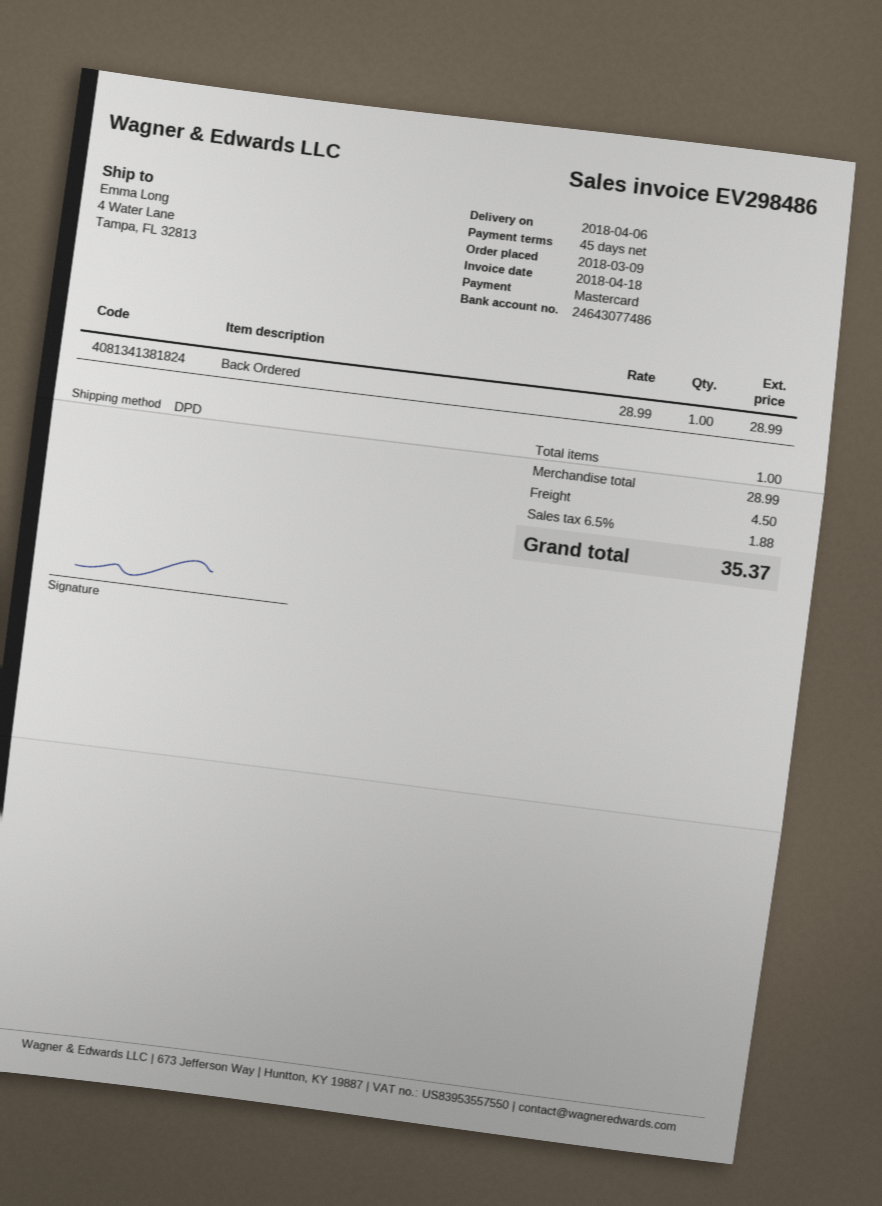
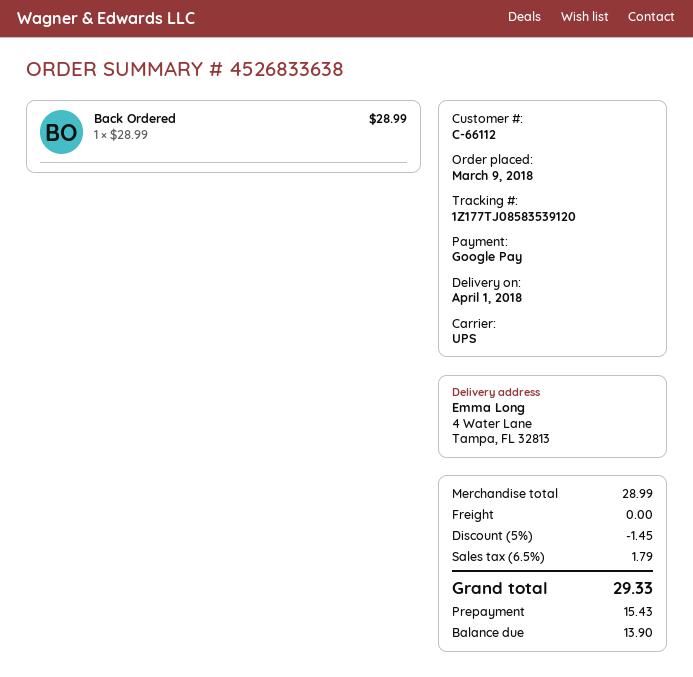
delivery date: 2018-04-06 -> 2018-04-01
payment method: Mastercard -> Google Pay
shipping method: DPD -> UPS
discount: none -> 5% = 1.45
shipping: 4.50 -> 0.00
tax: 6.5% = 1.88 -> 6.5% = 1.79
total: 35.37 -> 29.33

